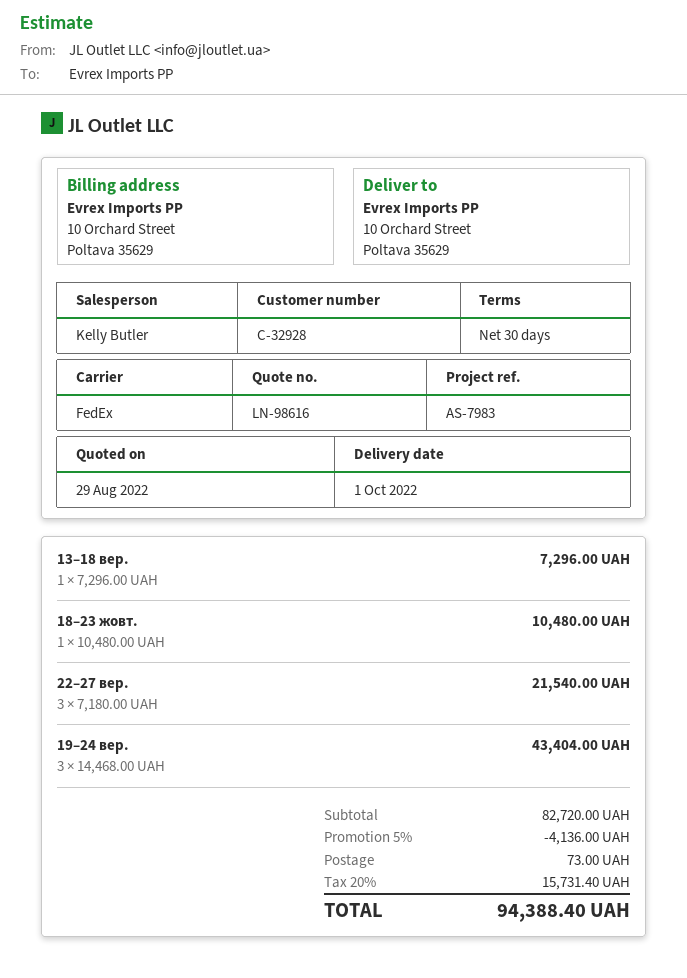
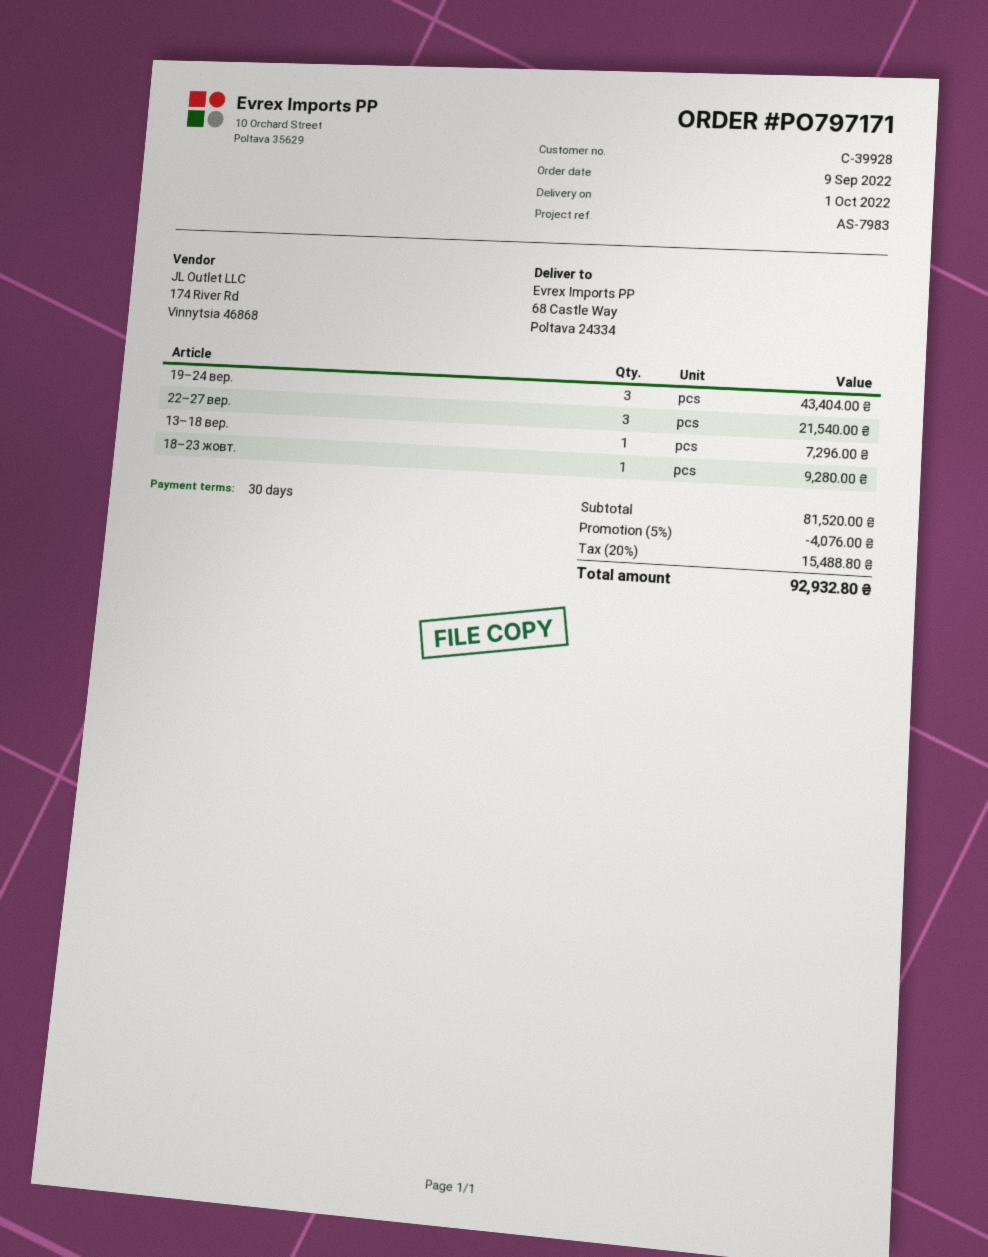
customer number: C-32928 -> C-39928
ship to: 10 Orchard Street, Poltava 35629 -> 68 Castle Way, Poltava 24334
18–23 жовт.: 1 for 10480.00 -> 1 for 9280.00
subtotal: 82720.00 -> 81520.00
discount: 5% = 4136.00 -> 5% = 4076.00
shipping: 73.00 -> none
tax: 20% = 15731.40 -> 20% = 15488.80
total: 94388.40 -> 92932.80

